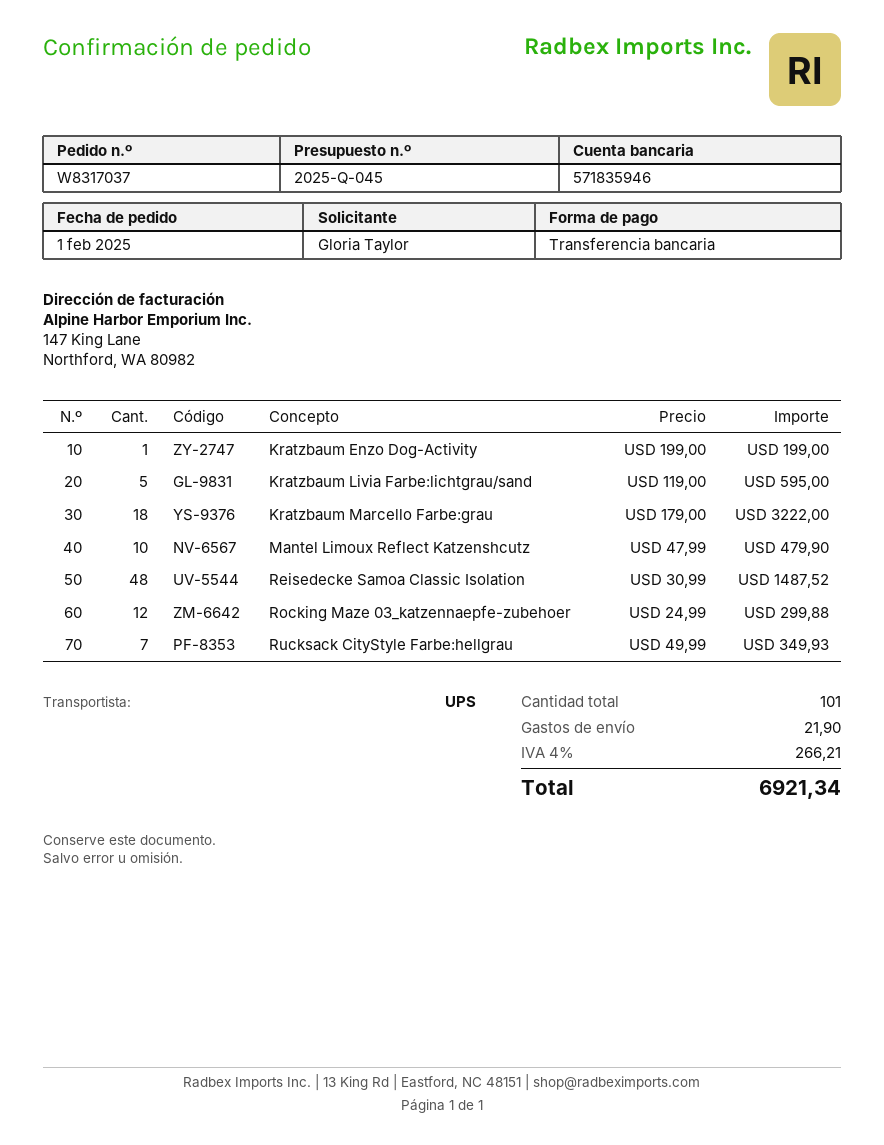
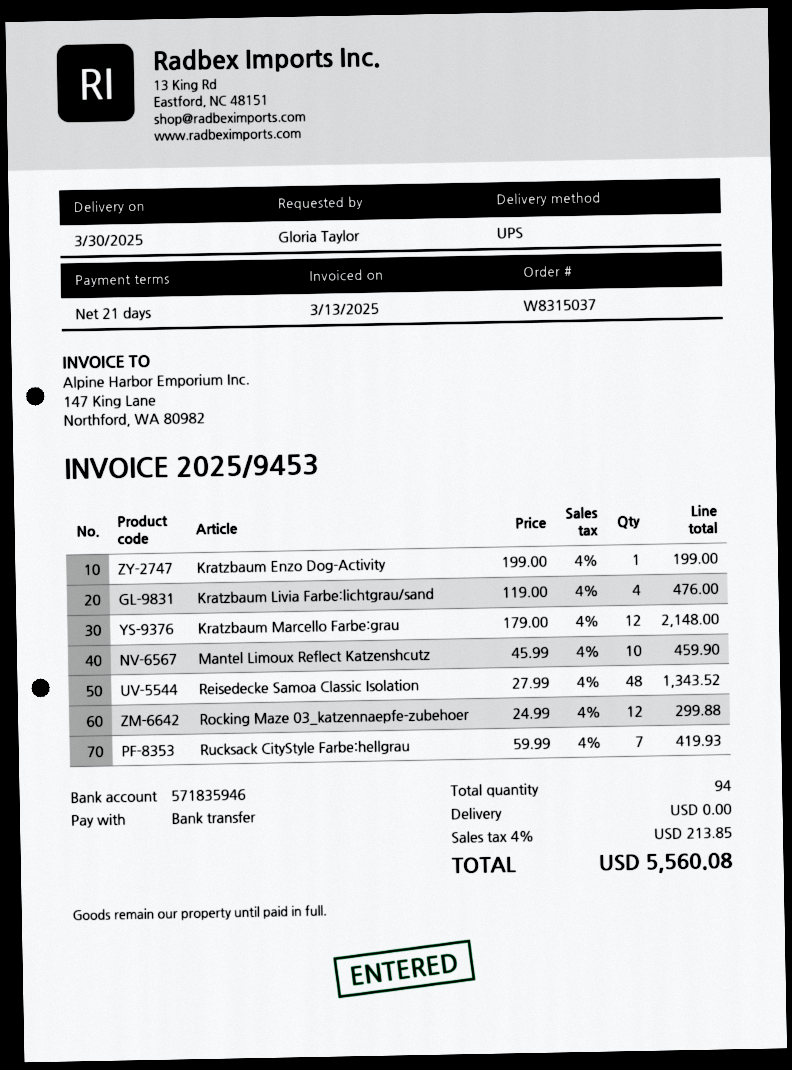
order number: W8317037 -> W8315037
Kratzbaum Livia Farbe:lichtgrau/sand: 5 x 119.00 = 595.00 -> 4 x 119.00 = 476.00
Kratzbaum Marcello Farbe:grau: 18 x 179.00 = 3222.00 -> 12 x 179.00 = 2148.00
Mantel Limoux Reflect Katzenshcutz: 10 x 47.99 = 479.90 -> 10 x 45.99 = 459.90
Reisedecke Samoa Classic Isolation: 48 x 30.99 = 1487.52 -> 48 x 27.99 = 1343.52
Rucksack CityStyle Farbe:hellgrau: 7 x 49.99 = 349.93 -> 7 x 59.99 = 419.93
total quantity: 101 -> 94
shipping: 21.90 -> 0.00
tax: 4% = 266.21 -> 4% = 213.85
total: 6921.34 -> 5560.08

